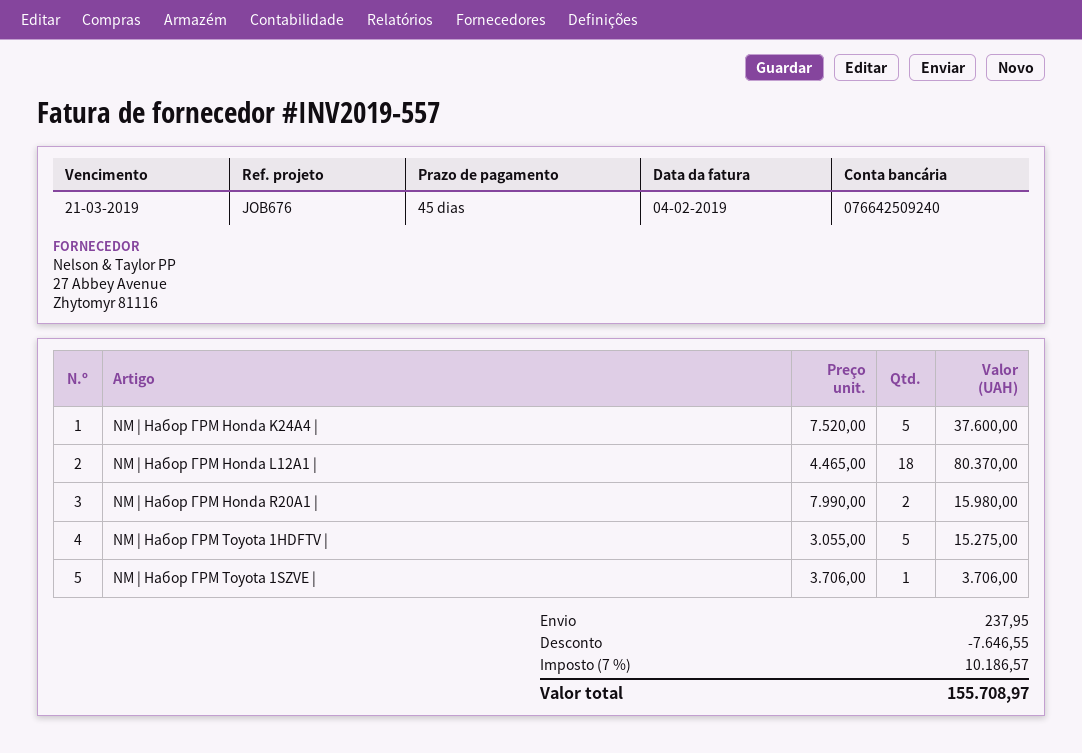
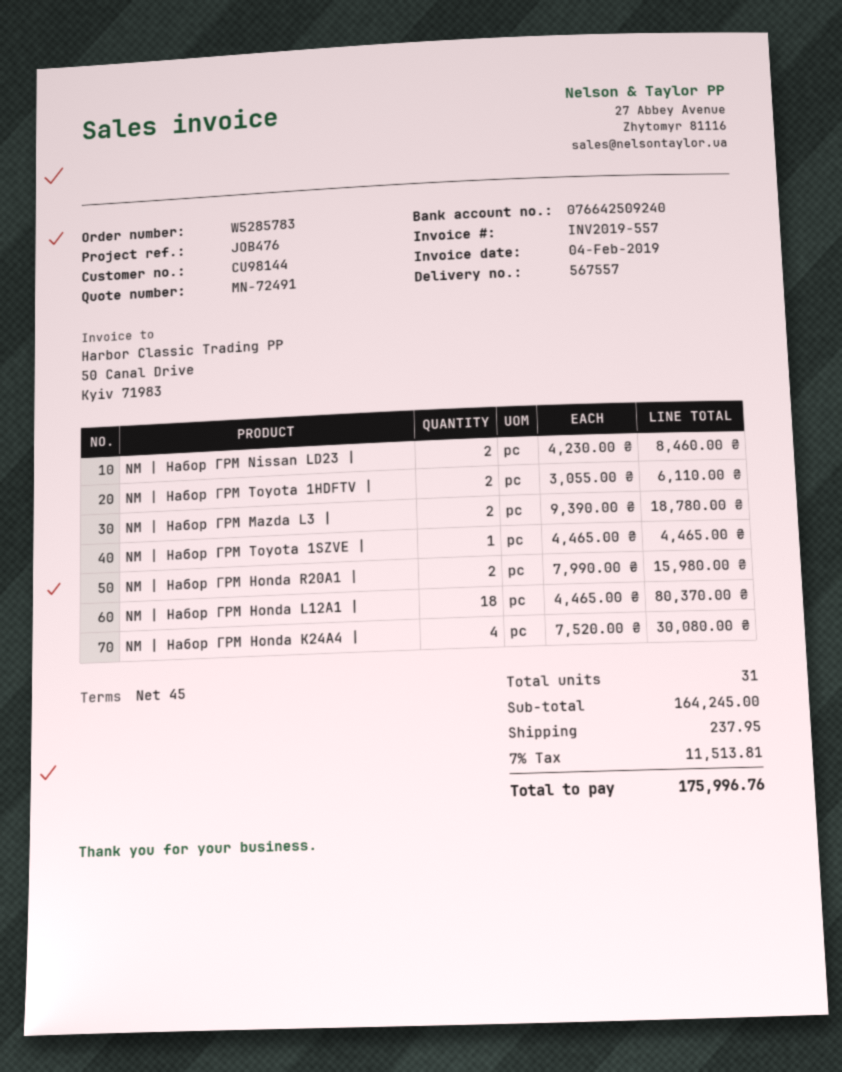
reference: JOB676 -> JOB476
NM | Набор ГРМ Honda K24A4 |: 5 x 7520.00 = 37600.00 -> 4 x 7520.00 = 30080.00
NM | Набор ГРМ Toyota 1HDFTV |: 5 x 3055.00 = 15275.00 -> 2 x 3055.00 = 6110.00
NM | Набор ГРМ Toyota 1SZVE |: 1 x 3706.00 = 3706.00 -> 1 x 4465.00 = 4465.00
NM | Набор ГРМ Nissan LD23 |: none -> 2 x 4230.00 = 8460.00
NM | Набор ГРМ Mazda L3 |: none -> 2 x 9390.00 = 18780.00
discount: 7646.55 -> none
tax: 7% = 10186.57 -> 7% = 11513.81
total: 155708.97 -> 175996.76

